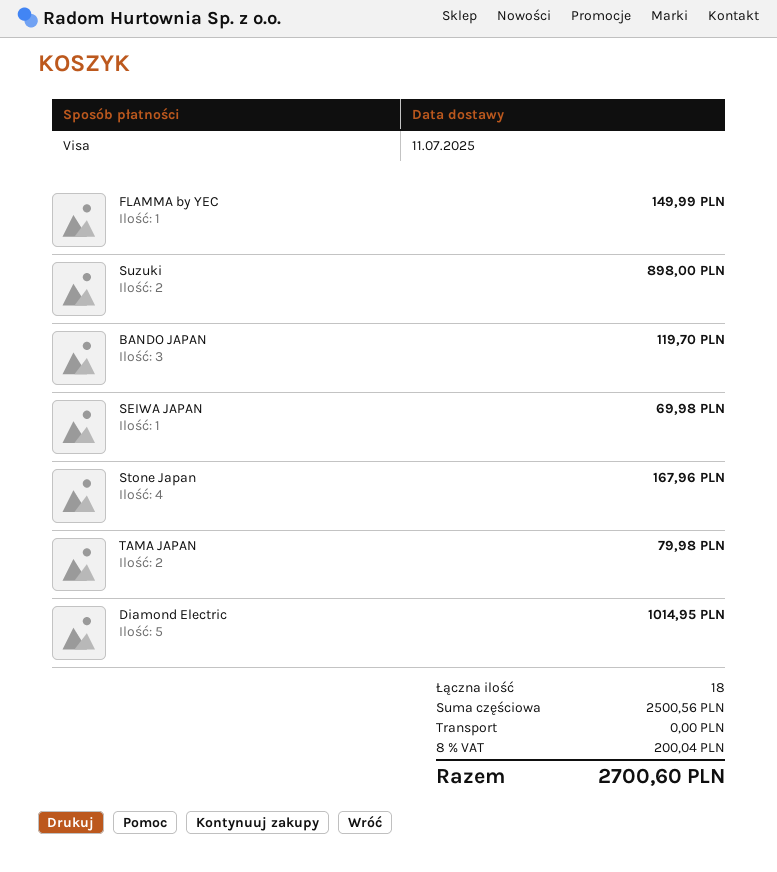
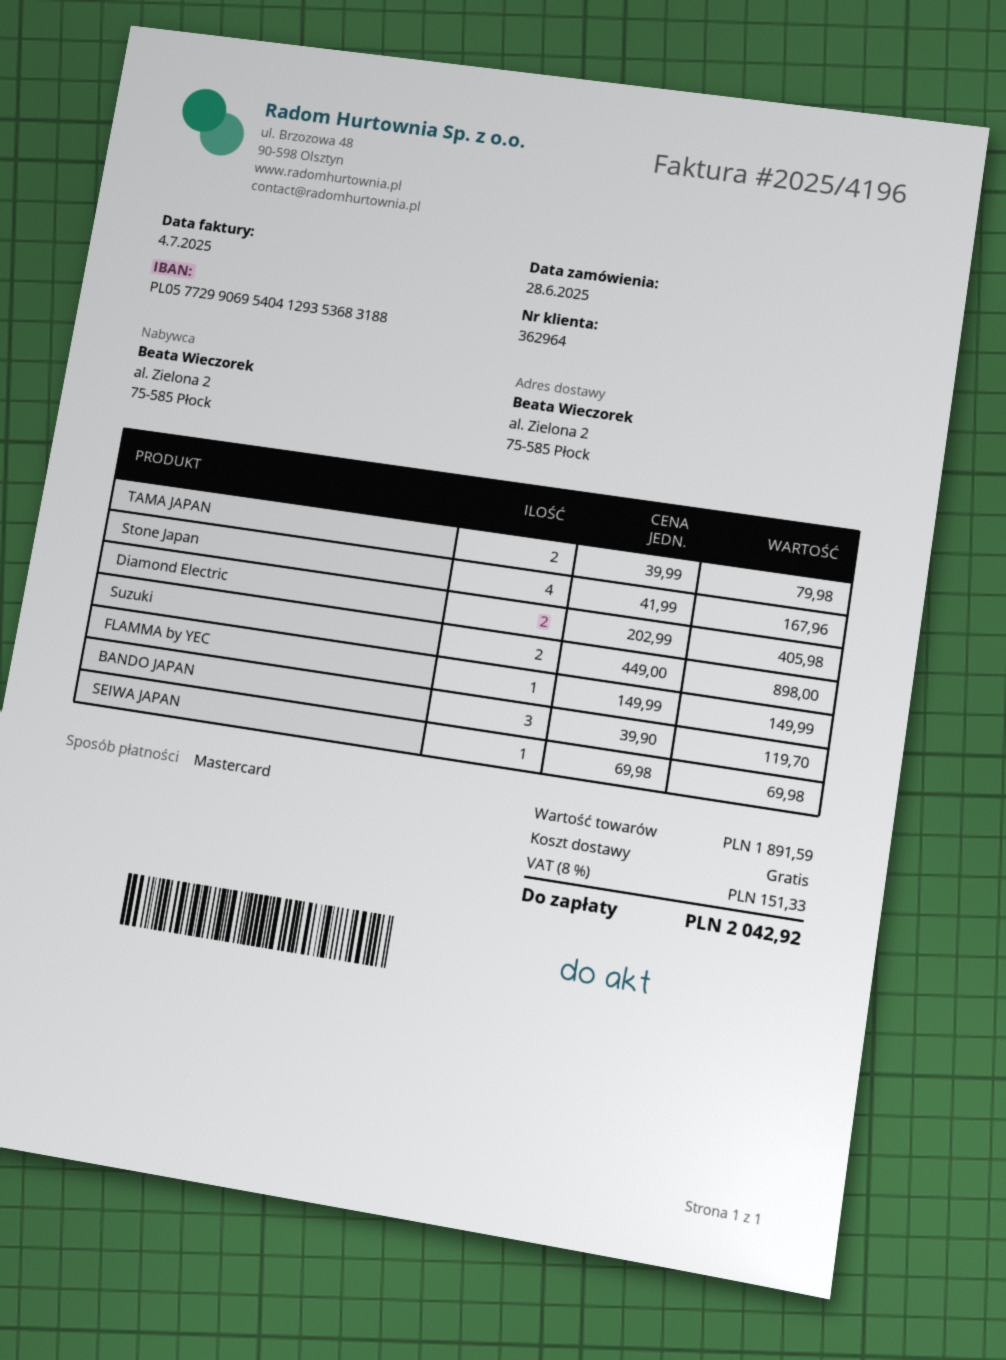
payment method: Visa -> Mastercard
Diamond Electric: 5 for 1014.95 -> 2 for 405.98
subtotal: 2500.56 -> 1891.59
tax: 8% = 200.04 -> 8% = 151.33
total: 2700.60 -> 2042.92

